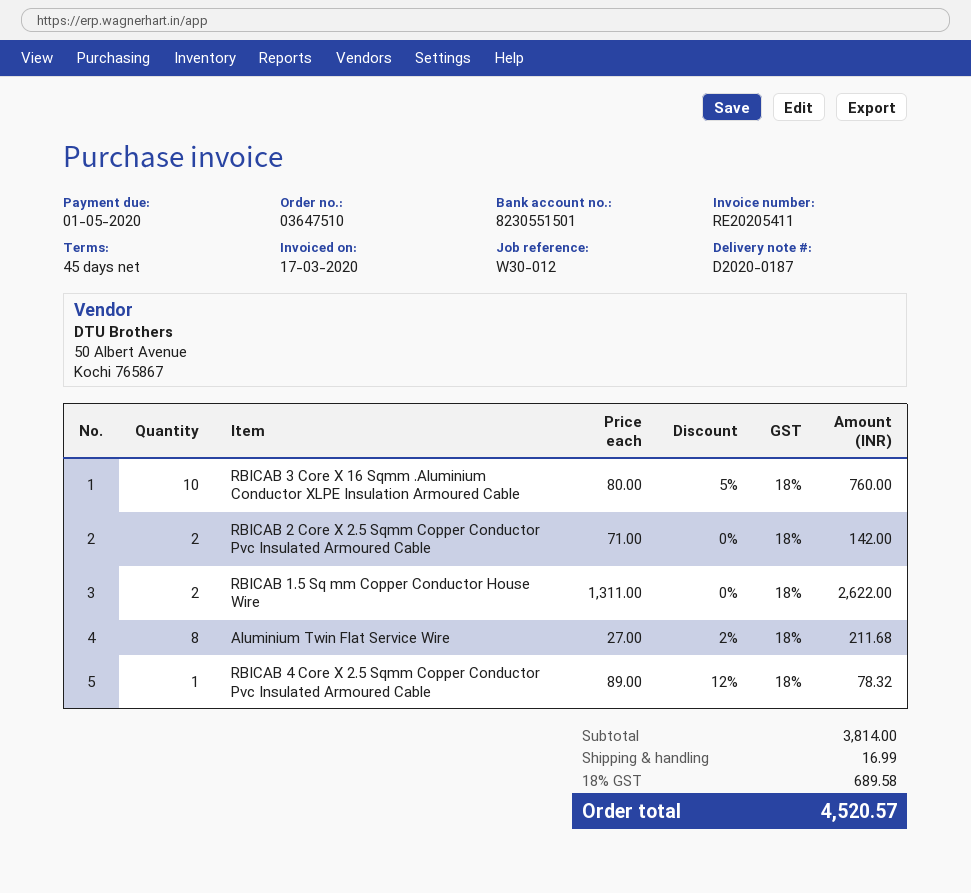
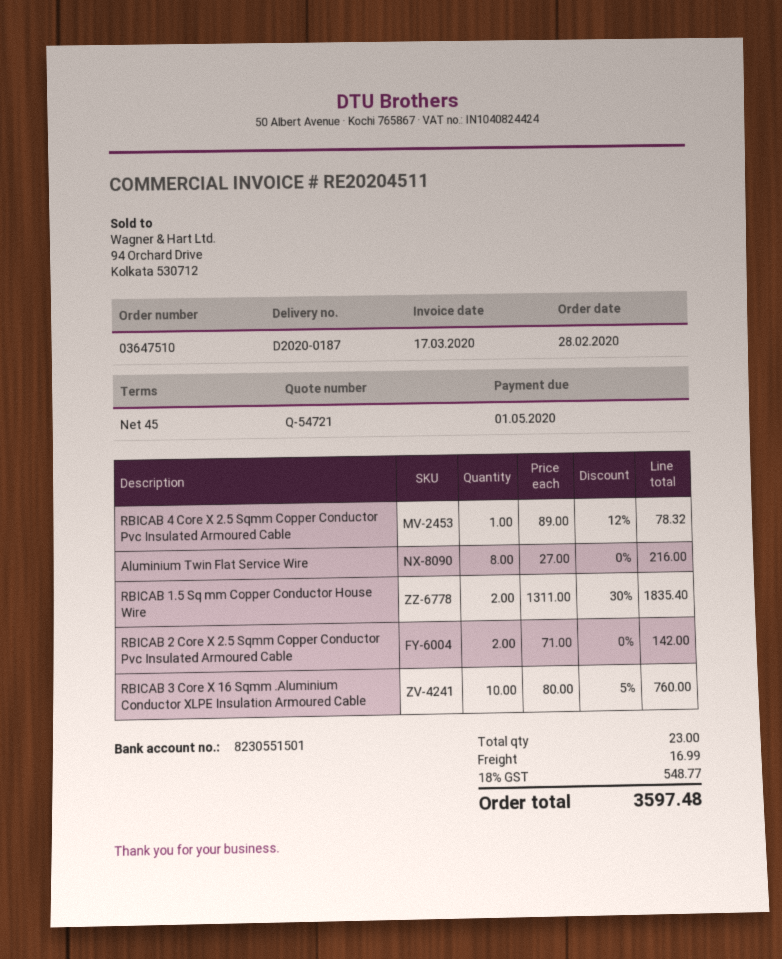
invoice number: RE20205411 -> RE20204511
RBICAB 1.5 Sq mm Copper Conductor House Wire: 2 x 1311.00 = 2622.00 -> 2 x 1311.00 - 30% = 1835.40
Aluminium Twin Flat Service Wire: 8 x 27.00 - 2% = 211.68 -> 8 x 27.00 = 216.00
tax: 18% = 689.58 -> 18% = 548.77
total: 4520.57 -> 3597.48

